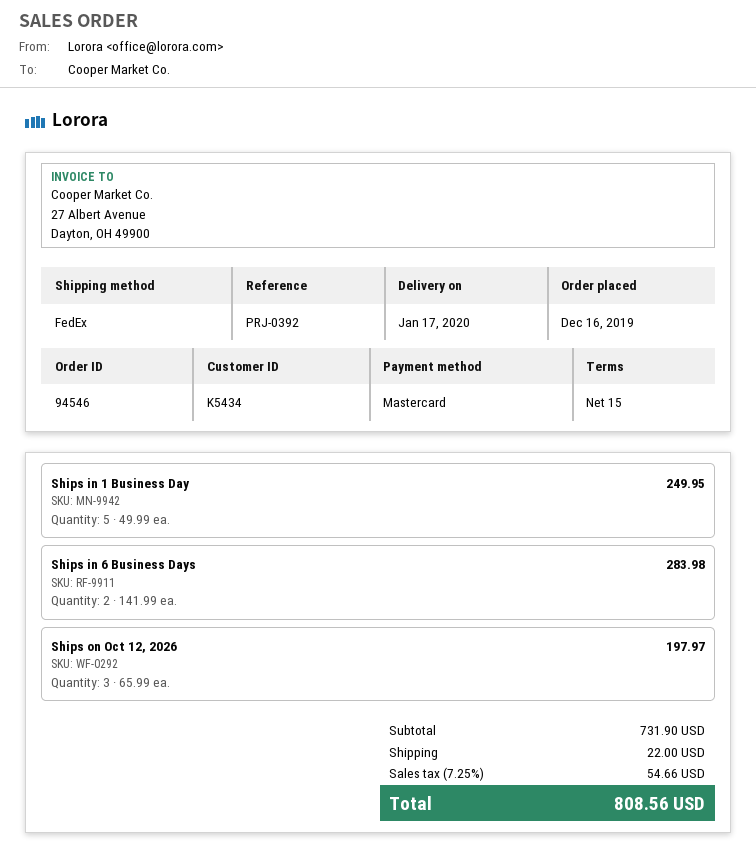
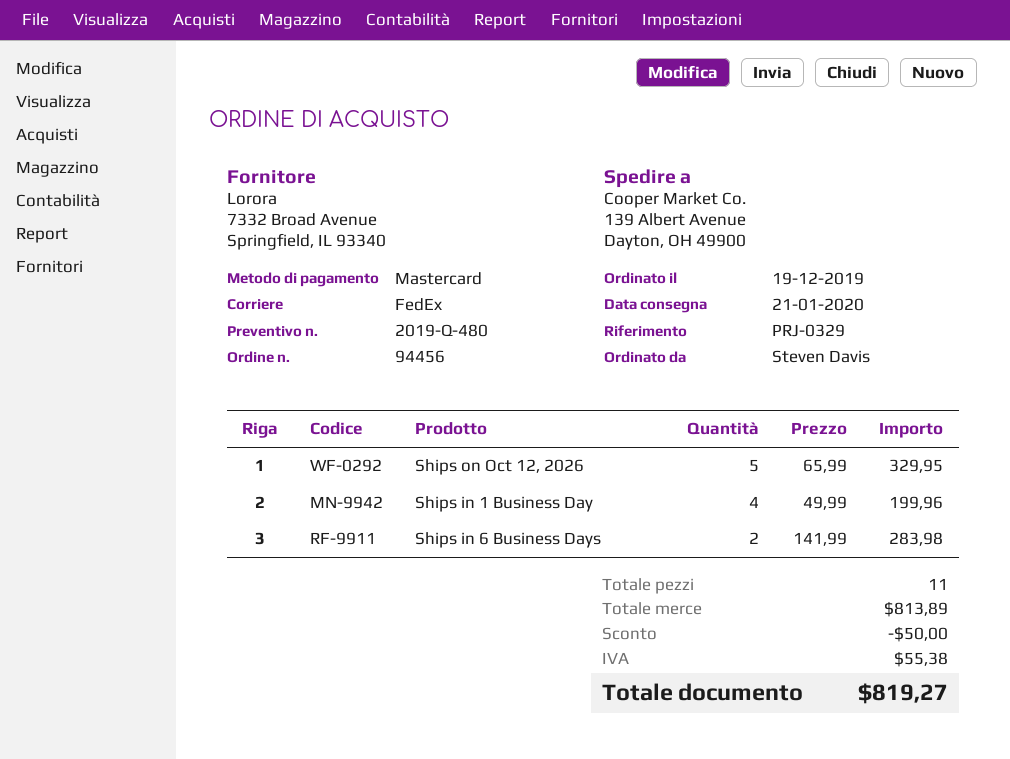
order number: 94546 -> 94456
order date: 2019-12-16 -> 2019-12-19
delivery date: 2020-01-17 -> 2020-01-21
reference: PRJ-0392 -> PRJ-0329
Ships in 1 Business Day: 5 x 49.99 = 249.95 -> 4 x 49.99 = 199.96
Ships on Oct 12, 2026: 3 x 65.99 = 197.97 -> 5 x 65.99 = 329.95
subtotal: 731.90 -> 813.89
discount: none -> 50.00
shipping: 22.00 -> none
tax: 54.66 -> 55.38
total: 808.56 -> 819.27

